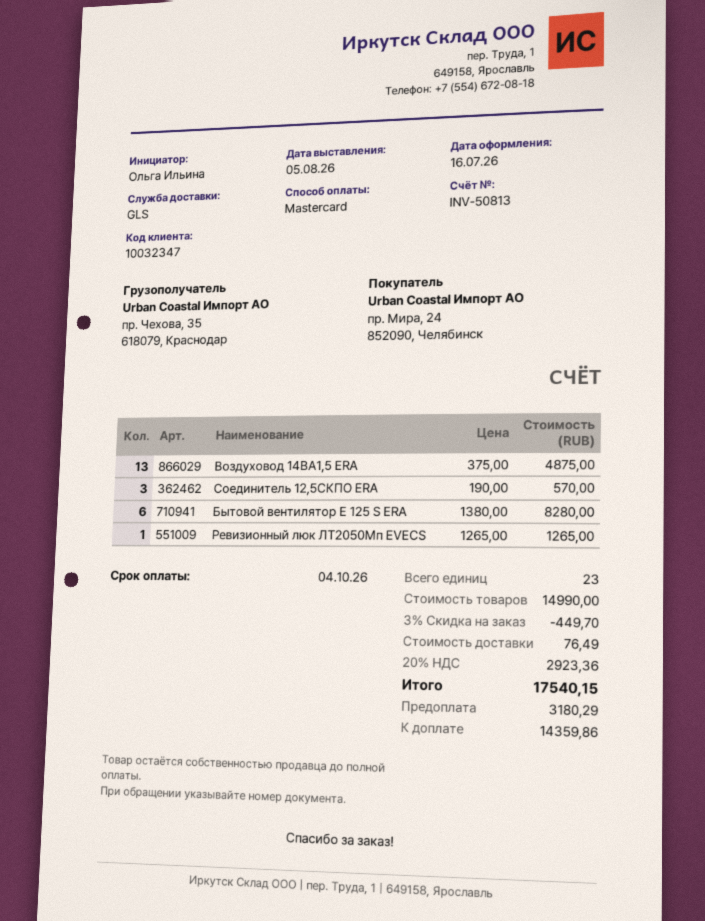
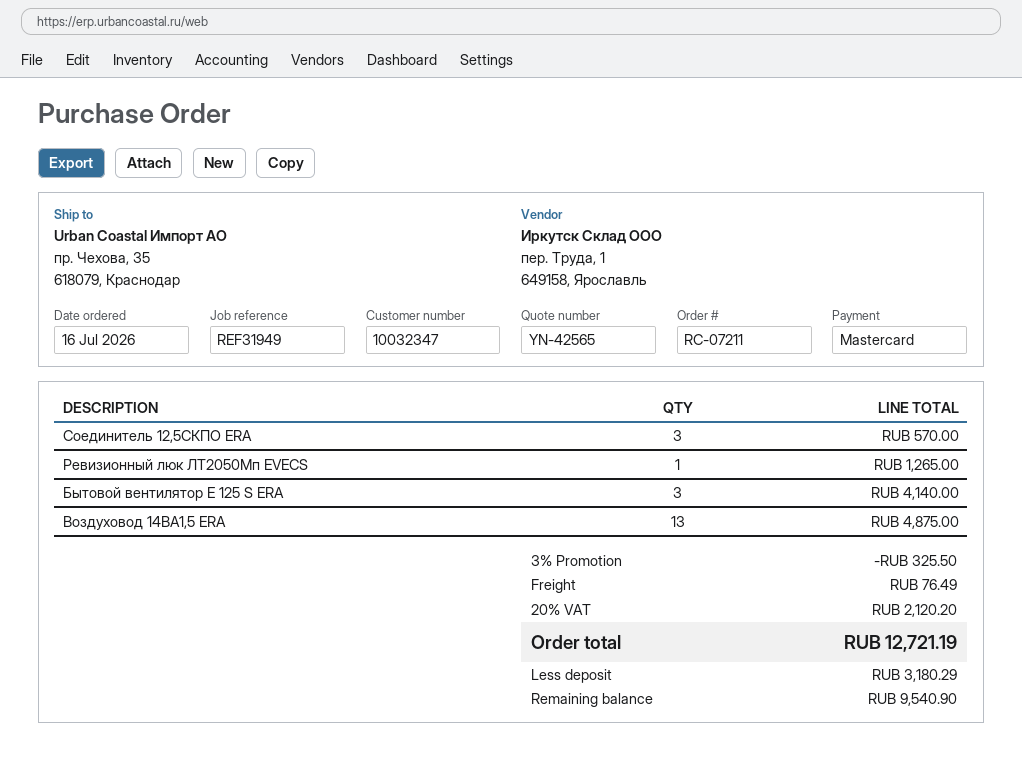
Бытовой вентилятор E 125 S ERA: 6 for 8280.00 -> 3 for 4140.00
discount: 3% = 449.70 -> 3% = 325.50
tax: 20% = 2923.36 -> 20% = 2120.20
total: 17540.15 -> 12721.19
balance: 14359.86 -> 9540.90

